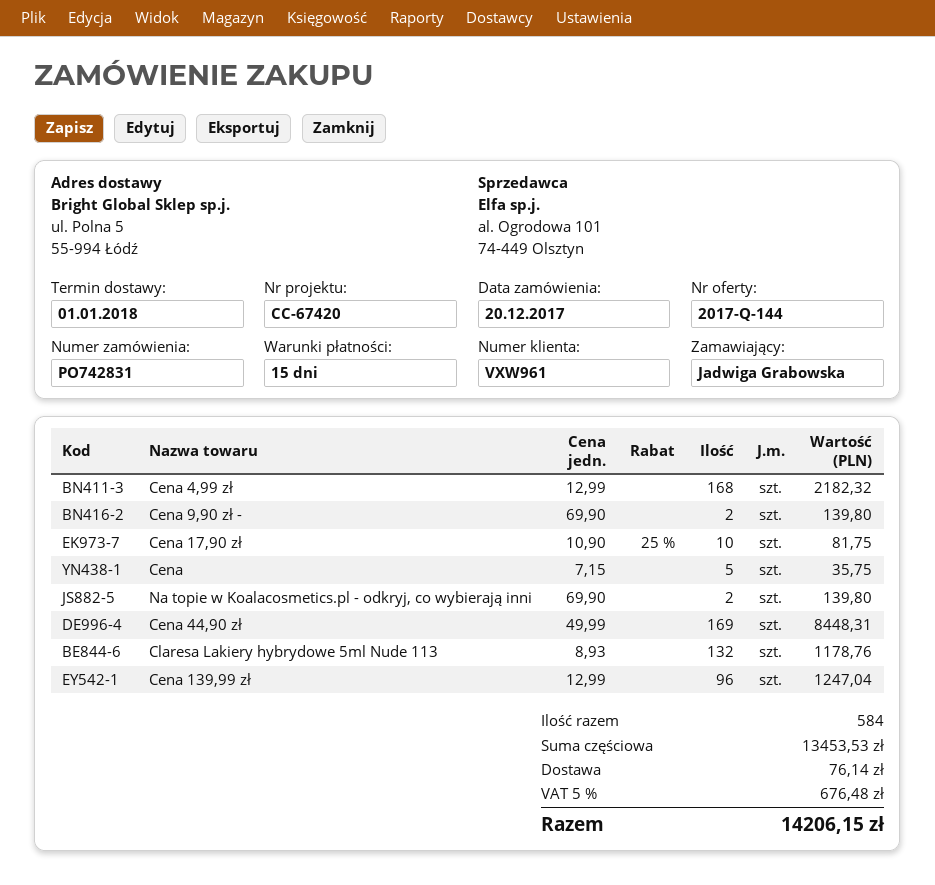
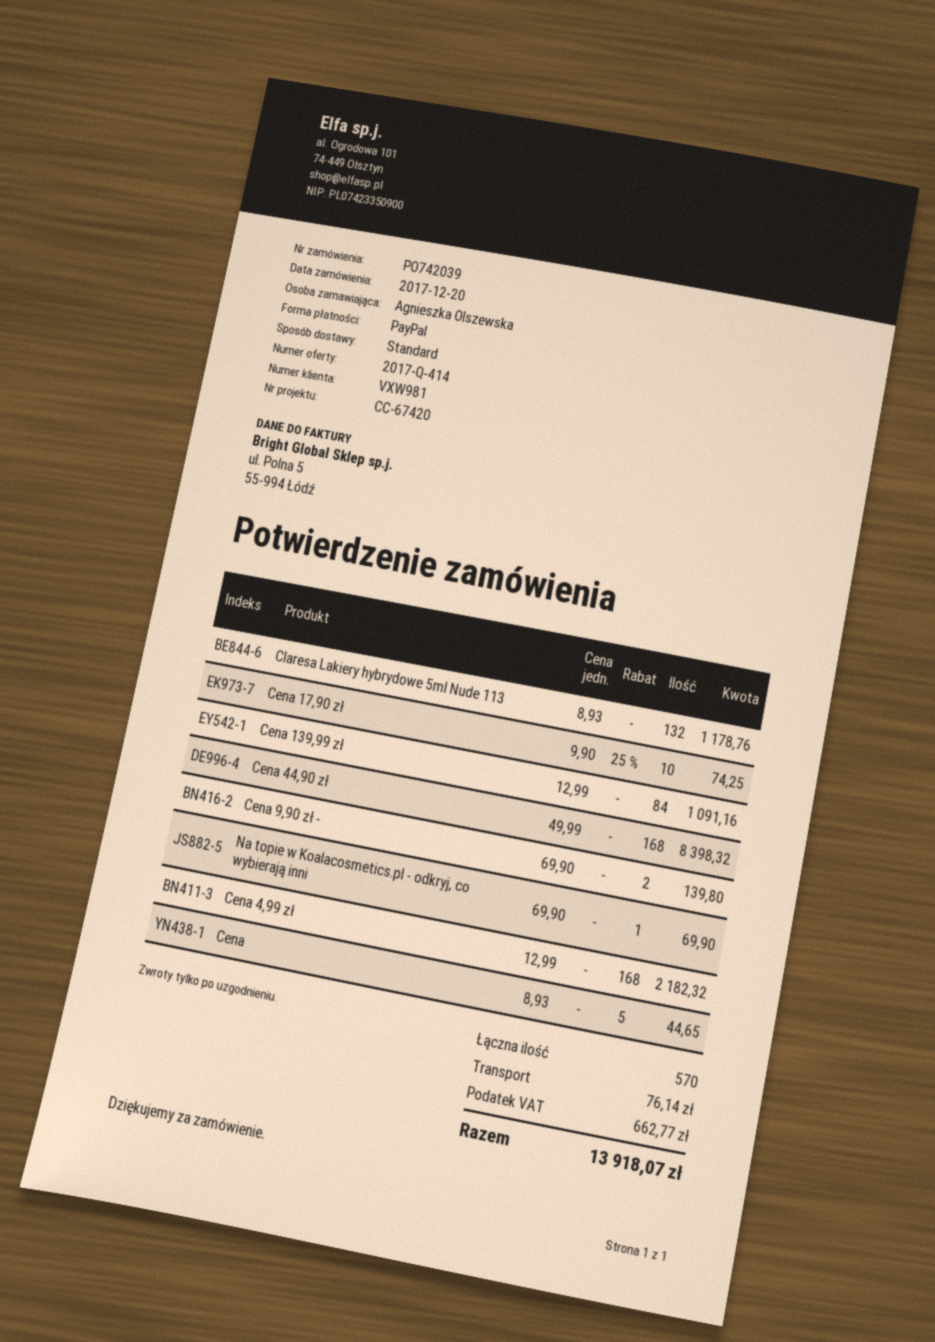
quote number: 2017-Q-144 -> 2017-Q-414
order number: PO742831 -> PO742039
customer number: VXW961 -> VXW981
ordered by: Jadwiga Grabowska -> Agnieszka Olszewska
Cena 17,90 zł: 10 x 10.90 - 25% = 81.75 -> 10 x 9.90 - 25% = 74.25
Cena: 5 x 7.15 = 35.75 -> 5 x 8.93 = 44.65
Na topie w Koalacosmetics.pl - odkryj, co wybierają inni: 2 x 69.90 = 139.80 -> 1 x 69.90 = 69.90
Cena 44,90 zł: 169 x 49.99 = 8448.31 -> 168 x 49.99 = 8398.32
Cena 139,99 zł: 96 x 12.99 = 1247.04 -> 84 x 12.99 = 1091.16
total quantity: 584 -> 570
tax: 676.48 -> 662.77
total: 14206.15 -> 13918.07

